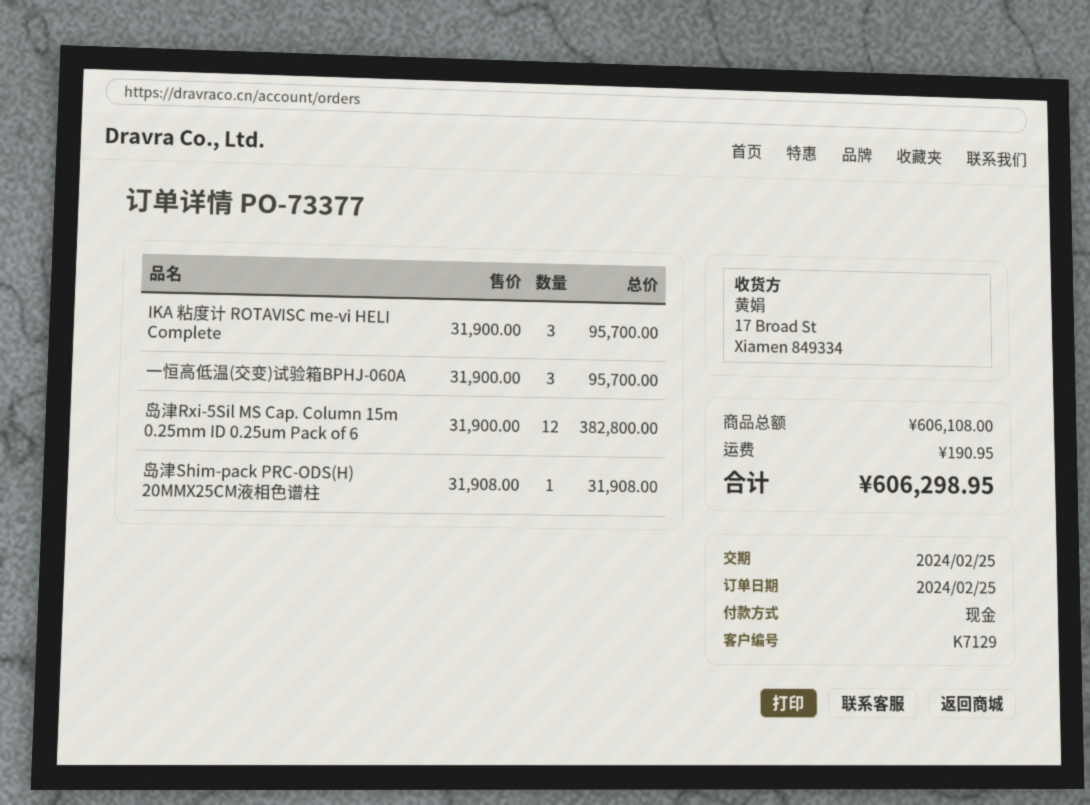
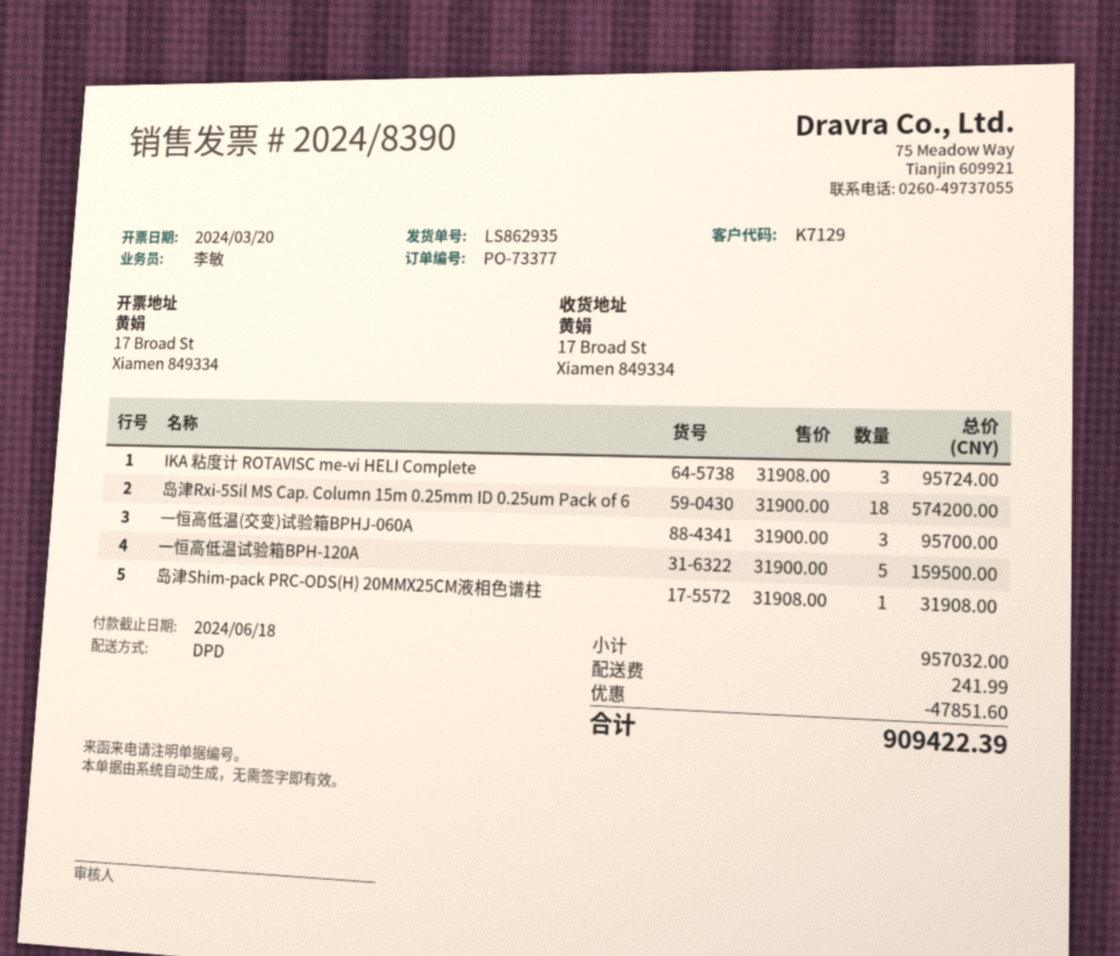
IKA 粘度计 ROTAVISC me-vi HELI Complete: 3 x 31900.00 = 95700.00 -> 3 x 31908.00 = 95724.00
岛津Rxi-5Sil MS Cap. Column 15m 0.25mm ID 0.25um Pack of 6: 12 x 31900.00 = 382800.00 -> 18 x 31900.00 = 574200.00
一恒高低温试验箱BPH-120A: none -> 5 x 31900.00 = 159500.00
subtotal: 606108.00 -> 957032.00
discount: none -> 47851.60
shipping: 190.95 -> 241.99
total: 606298.95 -> 909422.39

